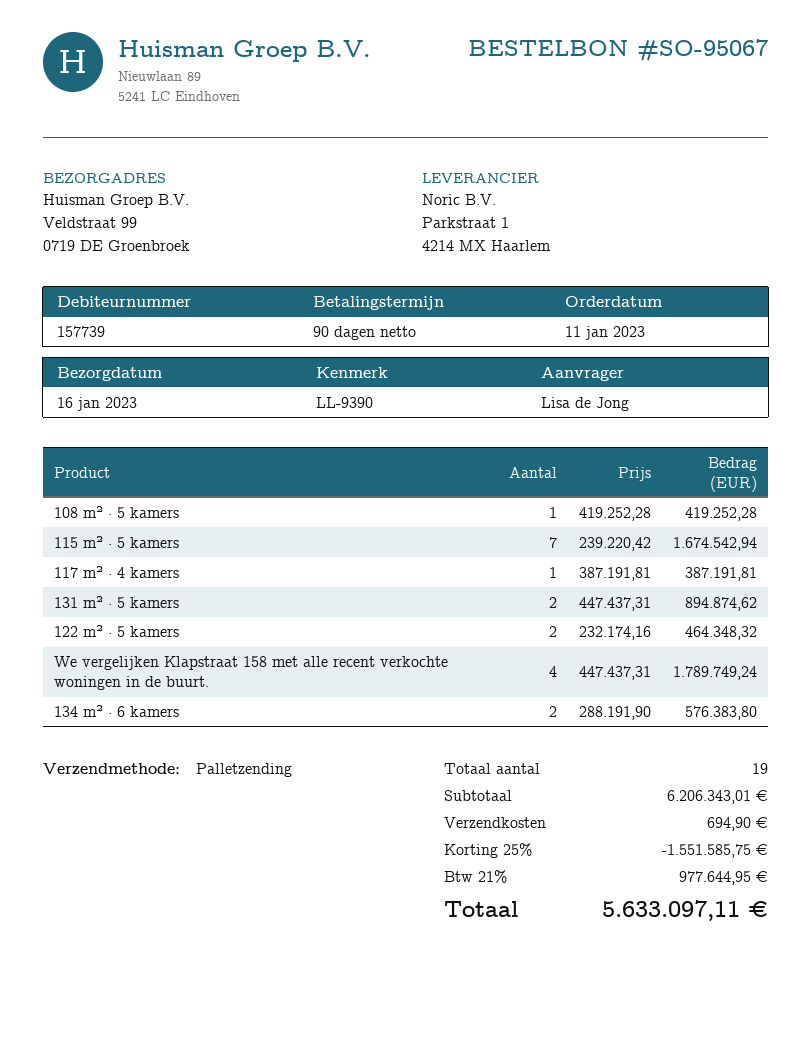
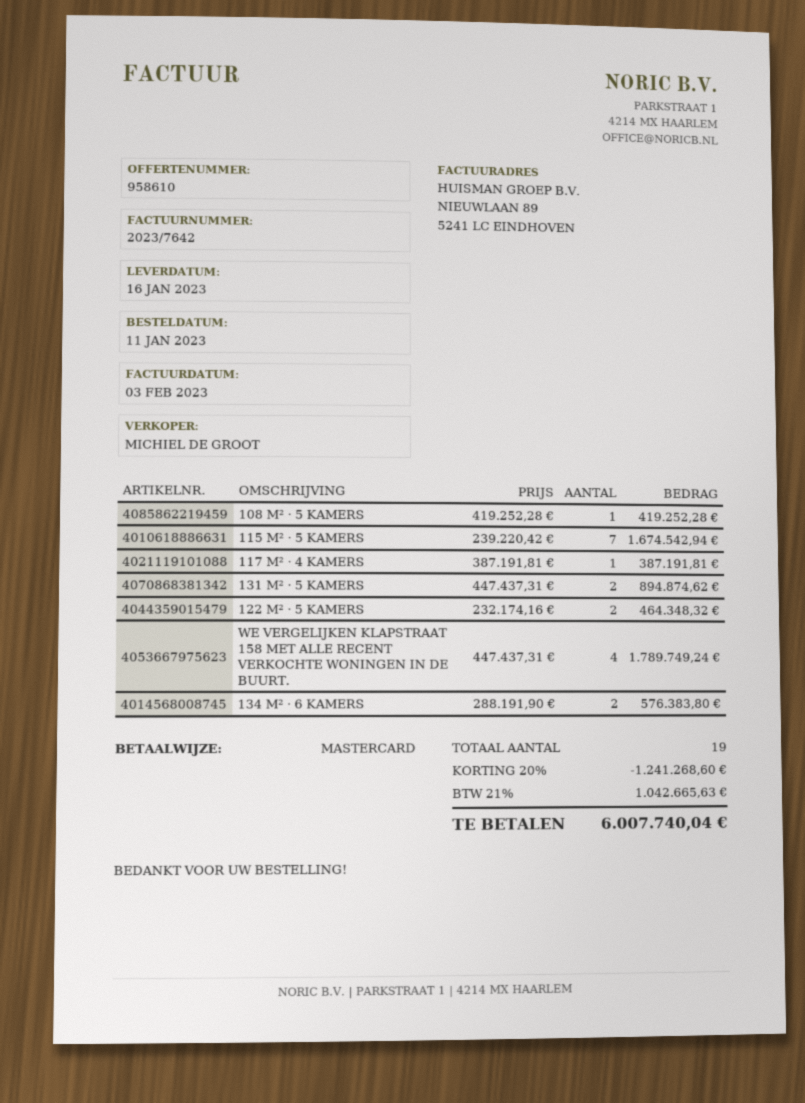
discount: 25% = 1551585.75 -> 20% = 1241268.60
shipping: 694.90 -> none
tax: 21% = 977644.95 -> 21% = 1042665.63
total: 5633097.11 -> 6007740.04

